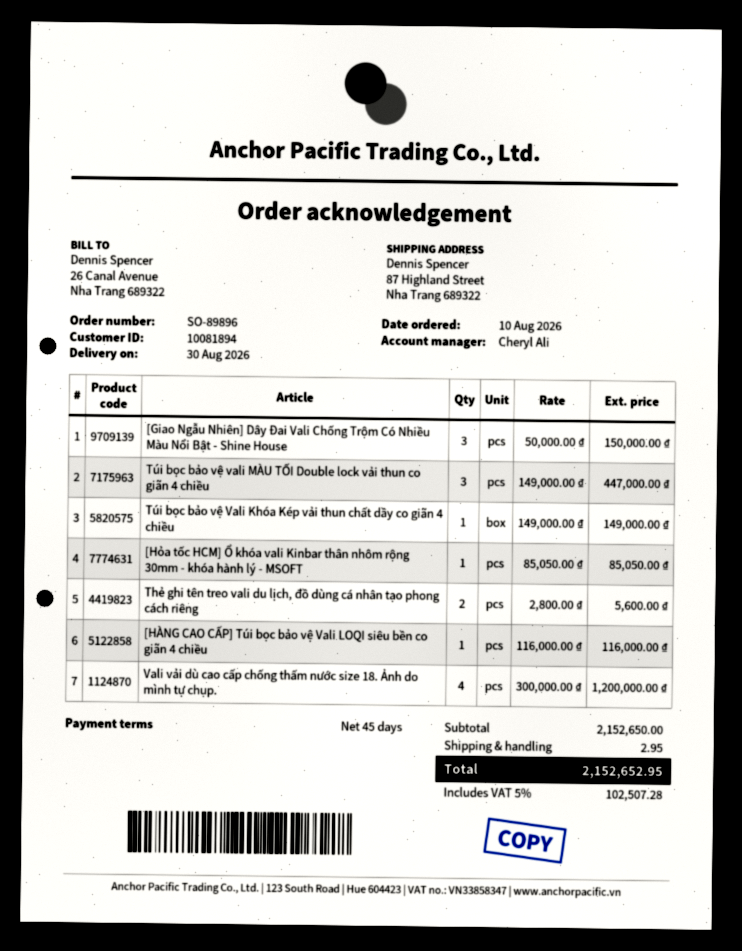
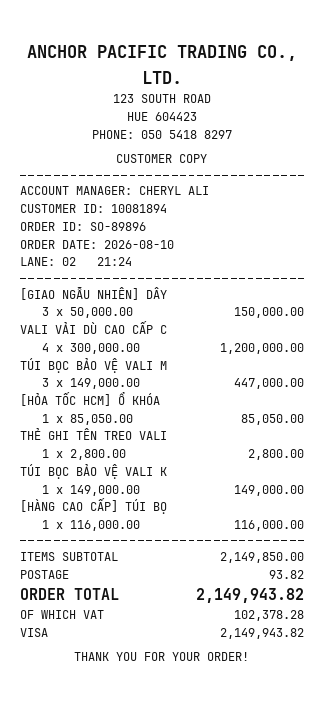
Thẻ ghi tên treo vali du lịch, đồ dùng cá nhân tạo phong cách riêng: 2 x 2800.00 = 5600.00 -> 1 x 2800.00 = 2800.00
subtotal: 2152650.00 -> 2149850.00
shipping: 2.95 -> 93.82
tax: 102507.28 -> 102378.28
total: 2152652.95 -> 2149943.82

